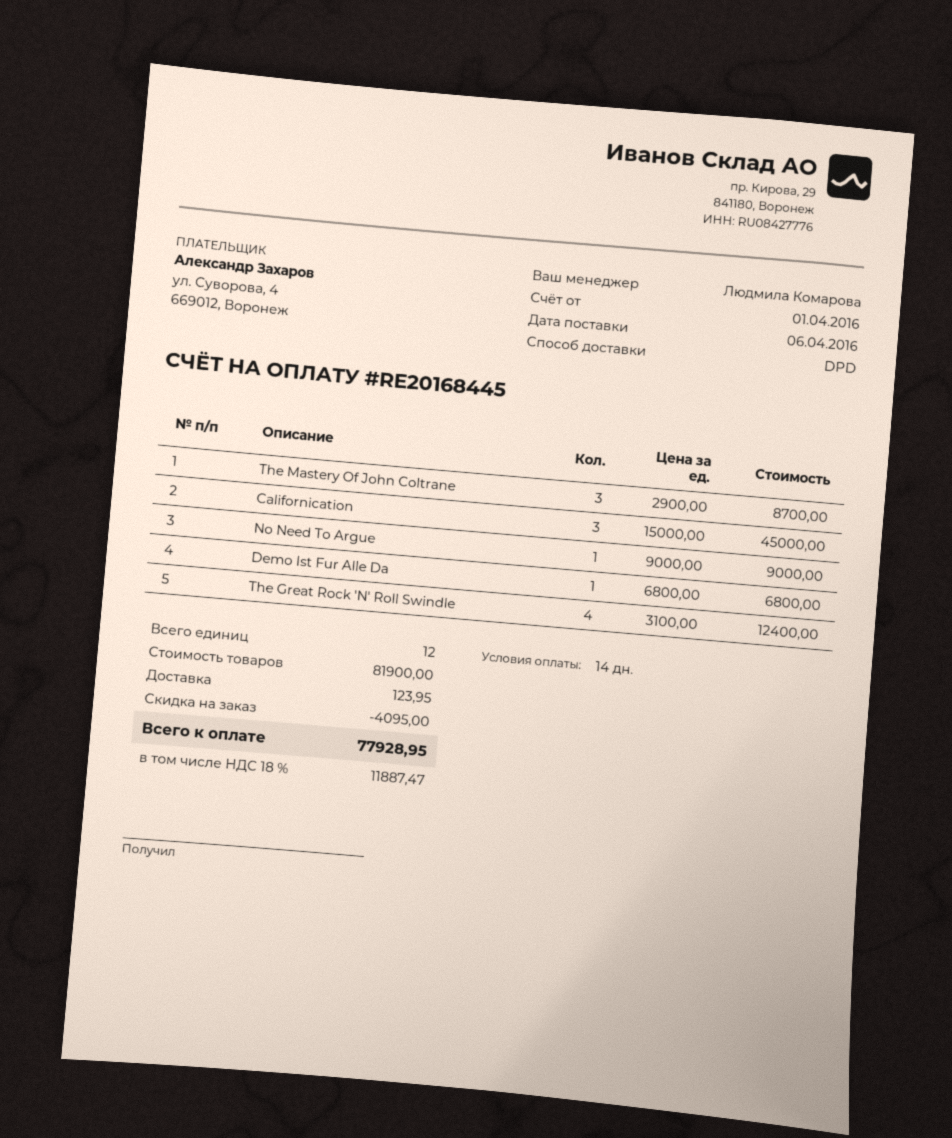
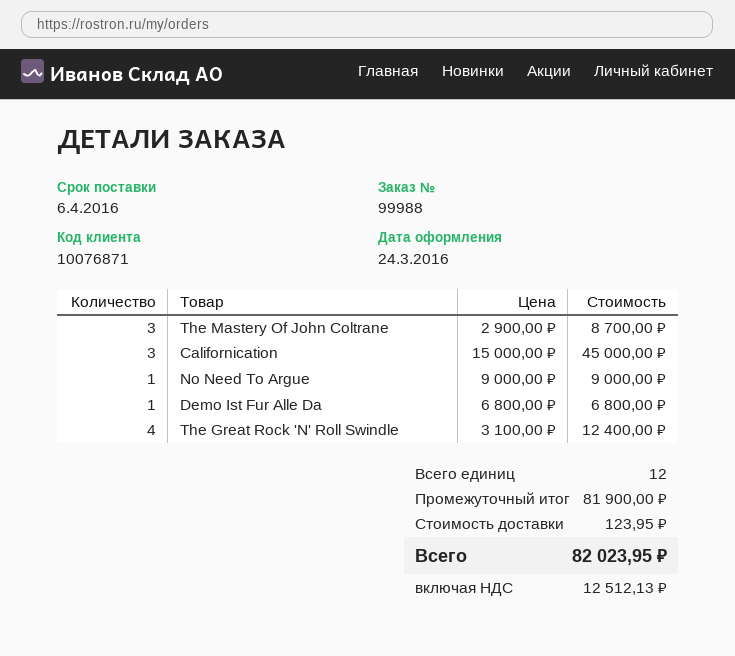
discount: 4095.00 -> none
tax: 11887.47 -> 12512.13
total: 77928.95 -> 82023.95

